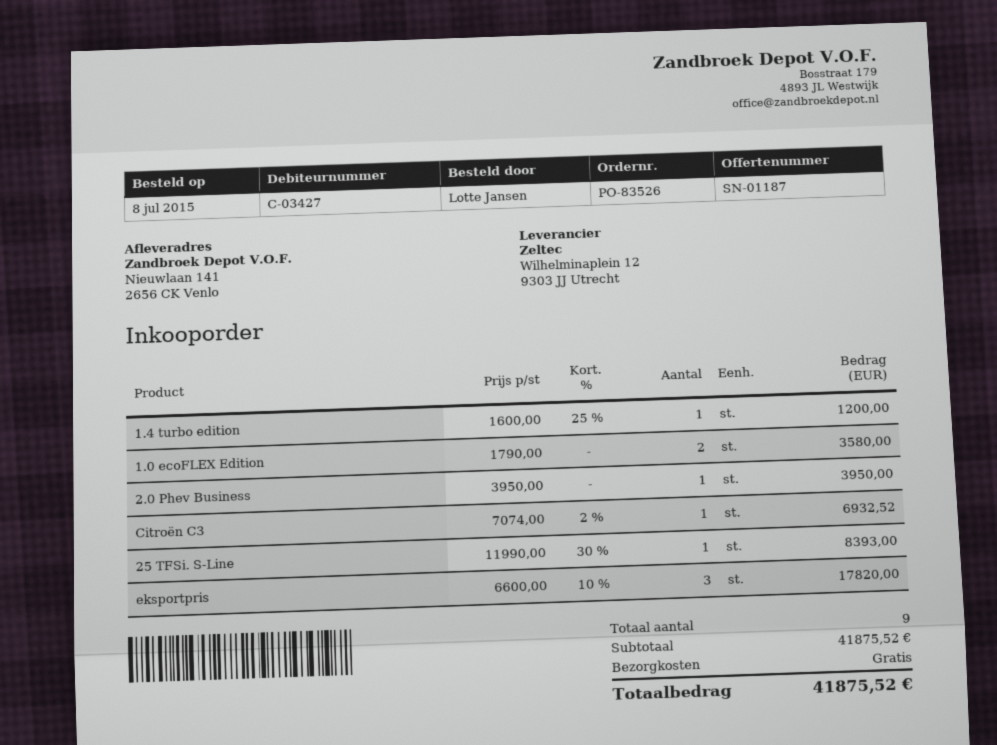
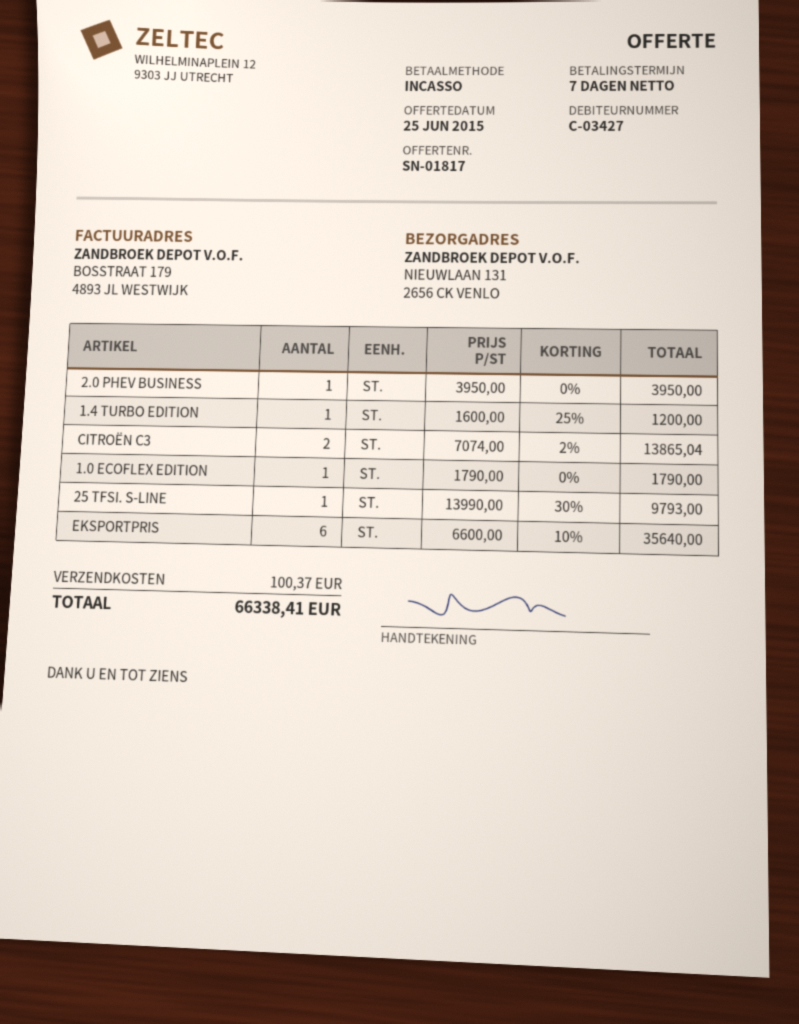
quote number: SN-01187 -> SN-01817
ship to: Nieuwlaan 141, 2656 CK Venlo -> NIEUWLAAN 131, 2656 CK VENLO
1.0 ecoFLEX Edition: 2 x 1790.00 = 3580.00 -> 1 x 1790.00 = 1790.00
Citroën C3: 1 x 7074.00 - 2% = 6932.52 -> 2 x 7074.00 - 2% = 13865.04
25 TFSi. S-Line: 1 x 11990.00 - 30% = 8393.00 -> 1 x 13990.00 - 30% = 9793.00
eksportpris: 3 x 6600.00 - 10% = 17820.00 -> 6 x 6600.00 - 10% = 35640.00
shipping: 0.00 -> 100.37
total: 41875.52 -> 66338.41

